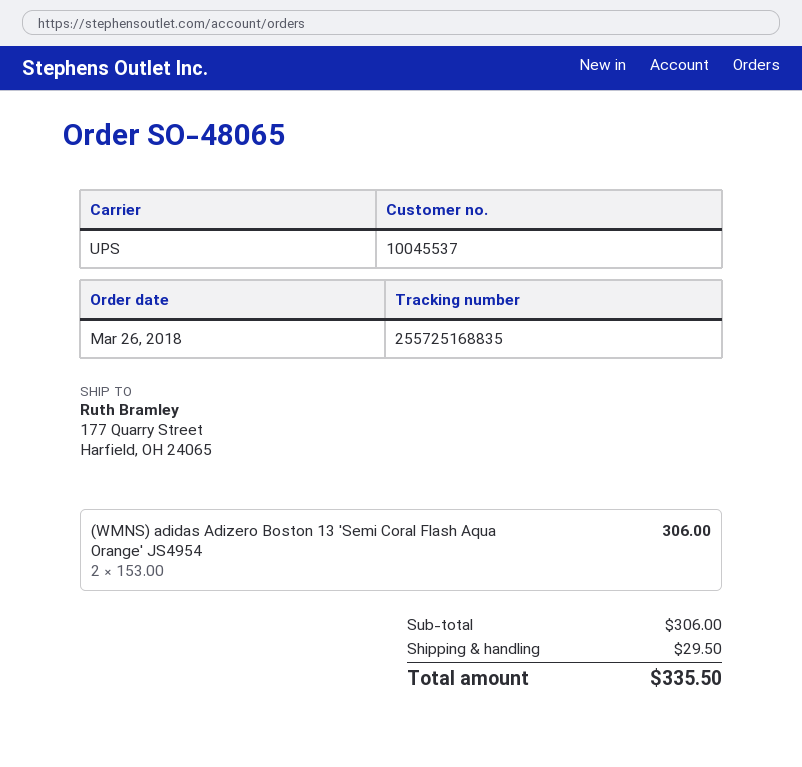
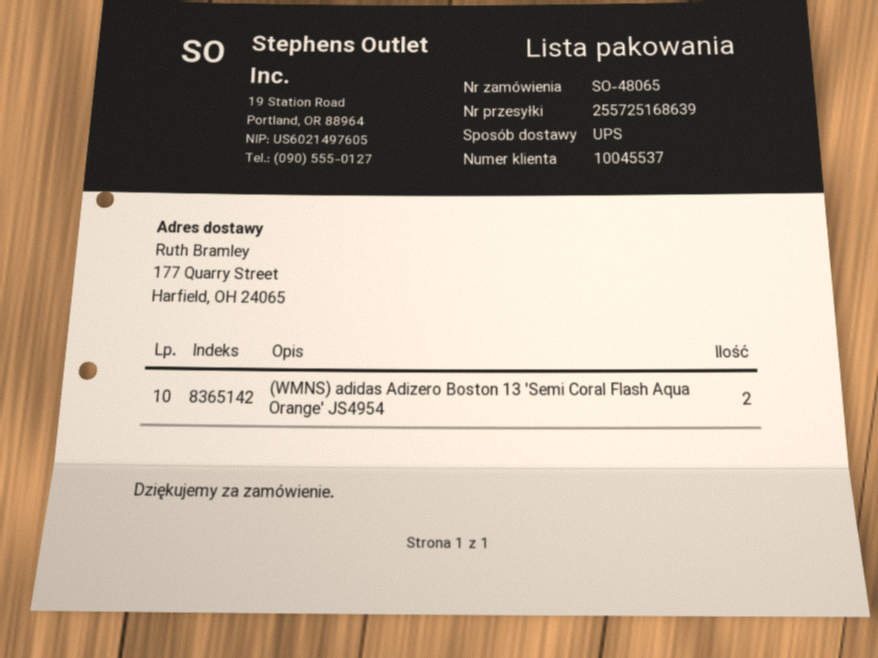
tracking number: 255725168835 -> 255725168639

